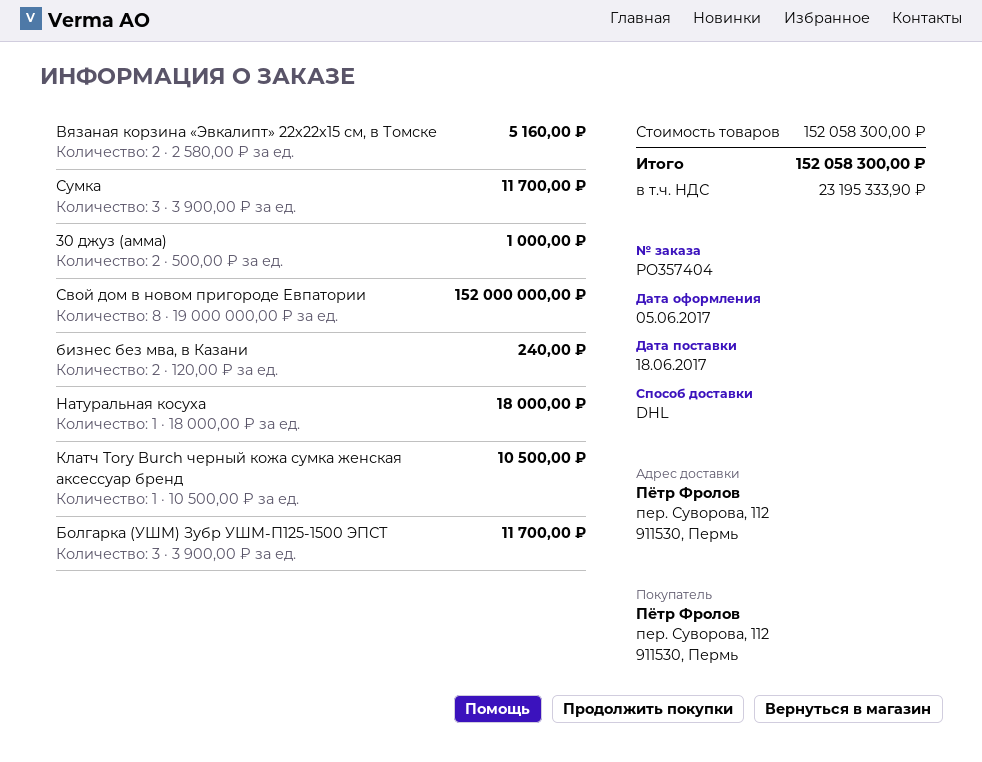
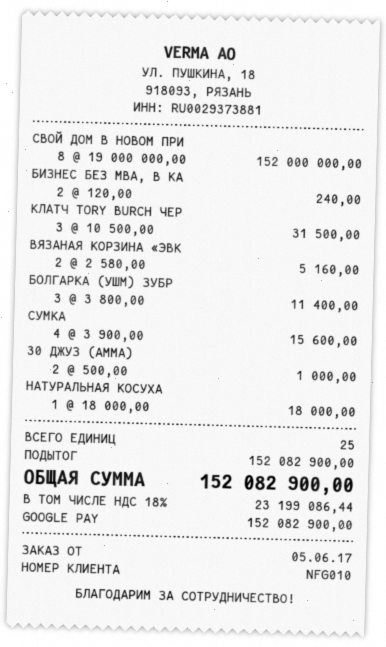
Сумка: 3 x 3900.00 = 11700.00 -> 4 x 3900.00 = 15600.00
Клатч Tory Burch черный кожа сумка женская аксессуар бренд: 1 x 10500.00 = 10500.00 -> 3 x 10500.00 = 31500.00
Болгарка (УШМ) Зубр УШМ-П125-1500 ЭПСТ: 3 x 3900.00 = 11700.00 -> 3 x 3800.00 = 11400.00
subtotal: 152058300.00 -> 152082900.00
tax: 23195333.90 -> 23199086.44
total: 152058300.00 -> 152082900.00

